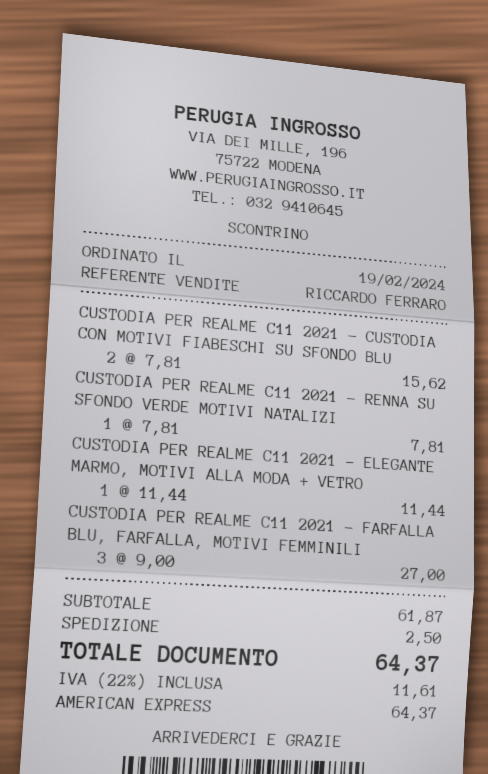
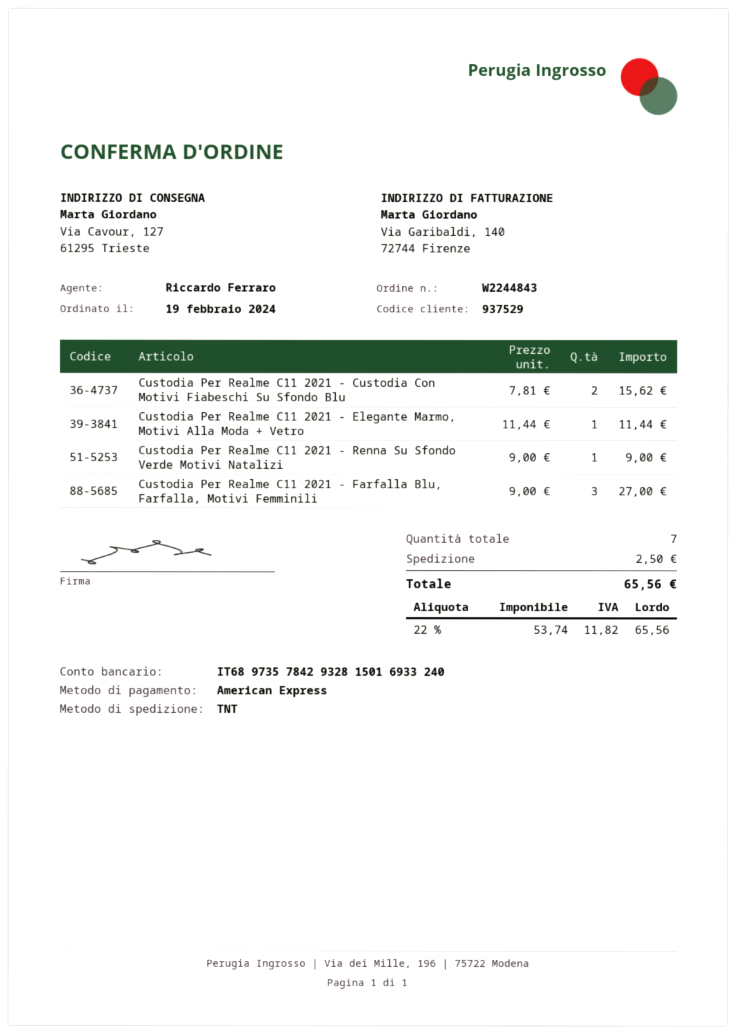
CUSTODIA PER REALME C11 2021 - RENNA SU SFONDO VERDE MOTIVI NATALIZI: 1 x 7.81 = 7.81 -> 1 x 9.00 = 9.00
tax: 22% = 11.61 -> 22% = 11.82
total: 64.37 -> 65.56

